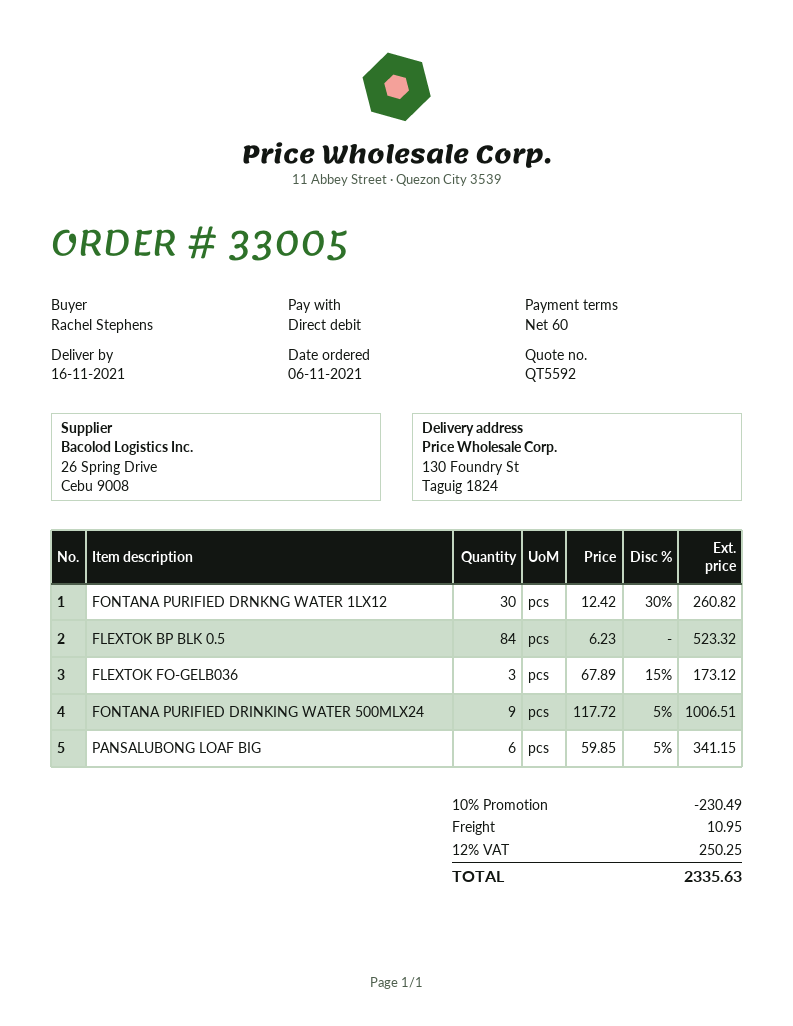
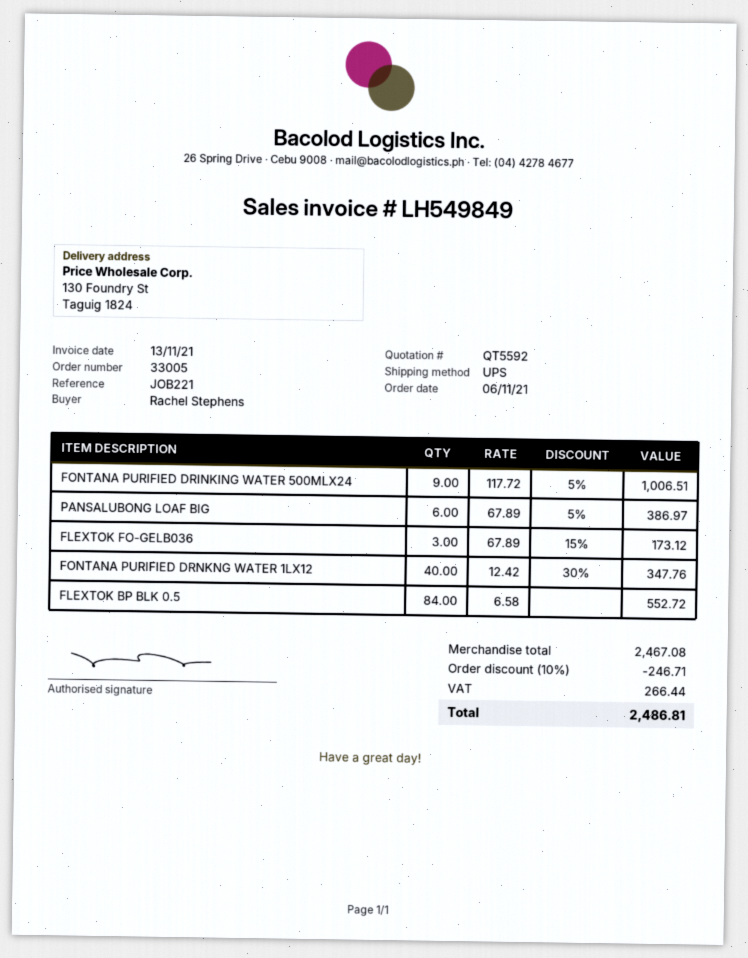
FONTANA PURIFIED DRNKNG WATER 1LX12: 30 x 12.42 - 30% = 260.82 -> 40 x 12.42 - 30% = 347.76
FLEXTOK BP BLK 0.5: 84 x 6.23 = 523.32 -> 84 x 6.58 = 552.72
PANSALUBONG LOAF BIG: 6 x 59.85 - 5% = 341.15 -> 6 x 67.89 - 5% = 386.97
discount: 10% = 230.49 -> 10% = 246.71
shipping: 10.95 -> none
tax: 250.25 -> 266.44
total: 2335.63 -> 2486.81

